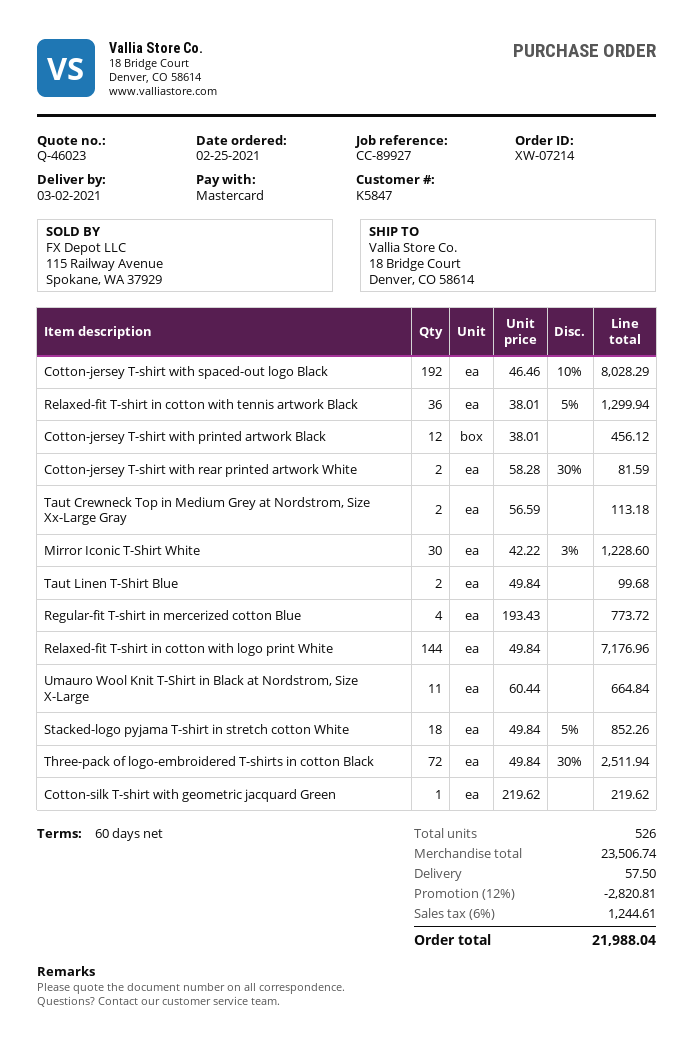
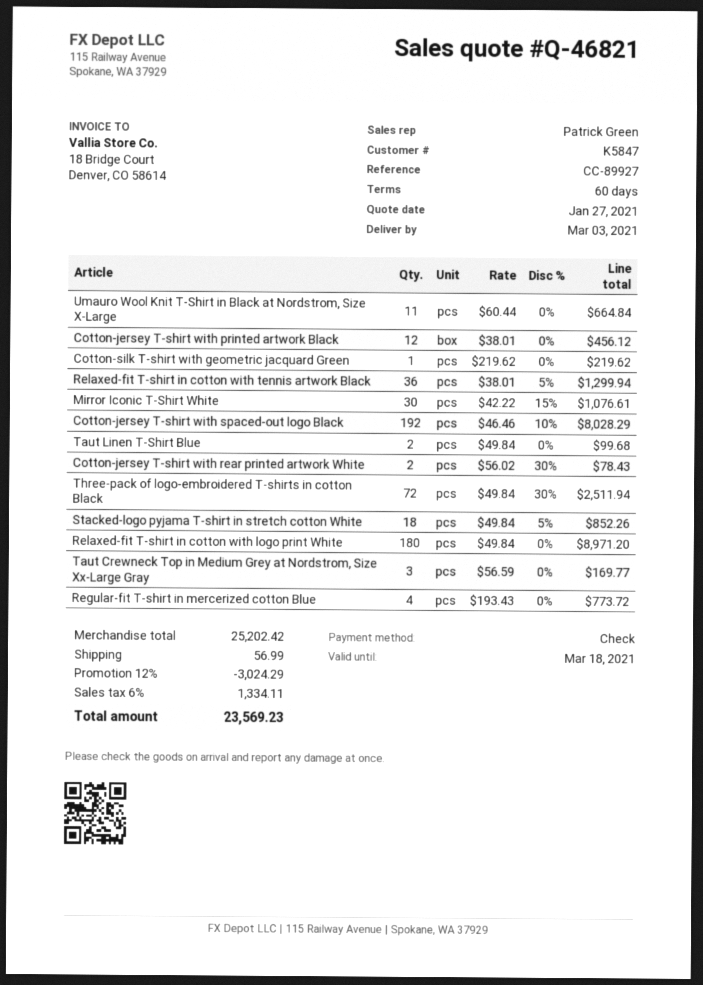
quote number: Q-46023 -> Q-46821
delivery date: 2021-03-02 -> 2021-03-03
payment method: Mastercard -> cheque
Cotton-jersey T-shirt with rear printed artwork White: 2 x 58.28 - 30% = 81.59 -> 2 x 56.02 - 30% = 78.43
Taut Crewneck Top in Medium Grey at Nordstrom, Size Xx-Large Gray: 2 x 56.59 = 113.18 -> 3 x 56.59 = 169.77
Mirror Iconic T-Shirt White: 30 x 42.22 - 3% = 1228.60 -> 30 x 42.22 - 15% = 1076.61
Relaxed-fit T-shirt in cotton with logo print White: 144 x 49.84 = 7176.96 -> 180 x 49.84 = 8971.20
subtotal: 23506.74 -> 25202.42
discount: 12% = 2820.81 -> 12% = 3024.29
shipping: 57.50 -> 56.99
tax: 6% = 1244.61 -> 6% = 1334.11
total: 21988.04 -> 23569.23

